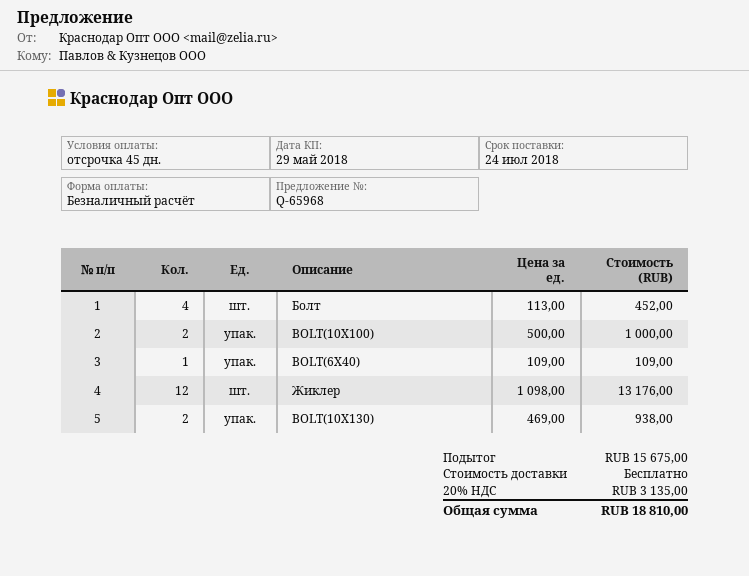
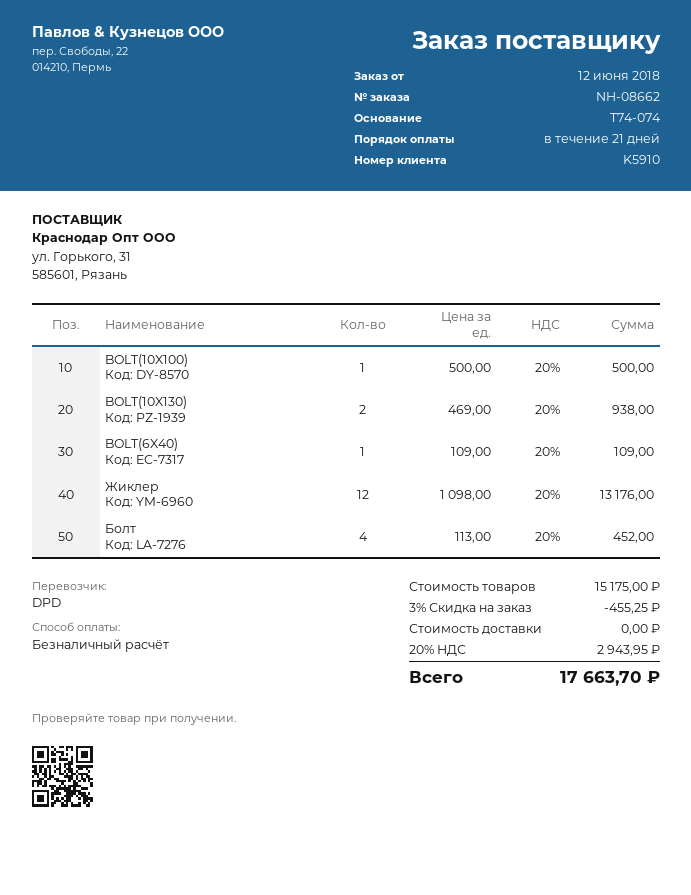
payment terms: 45 days -> 21 days
BOLT(10X100): 2 x 500.00 = 1000.00 -> 1 x 500.00 = 500.00
subtotal: 15675.00 -> 15175.00
discount: none -> 3% = 455.25
tax: 20% = 3135.00 -> 20% = 2943.95
total: 18810.00 -> 17663.70

